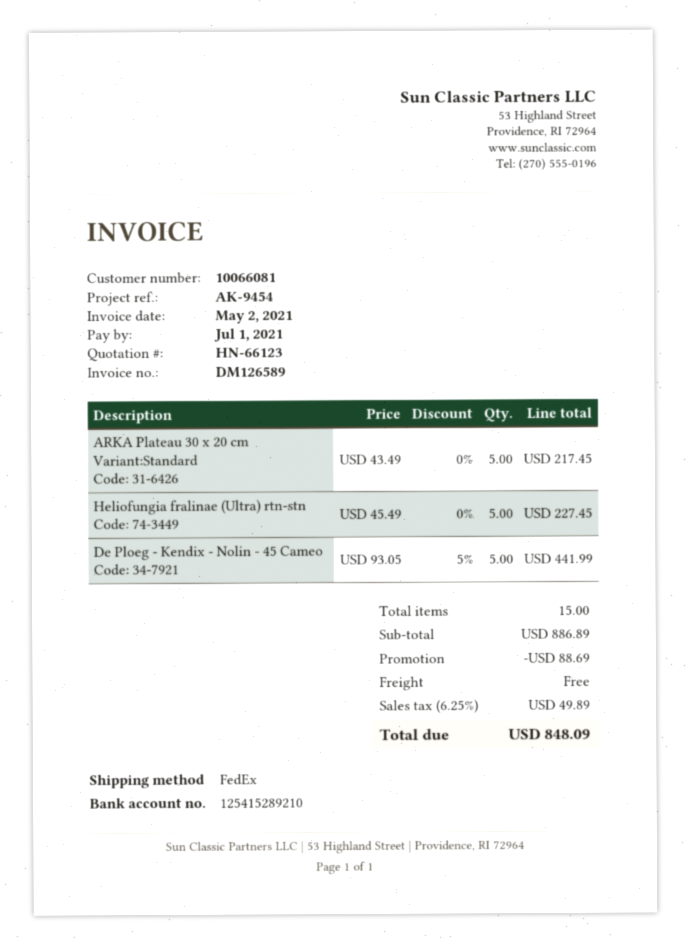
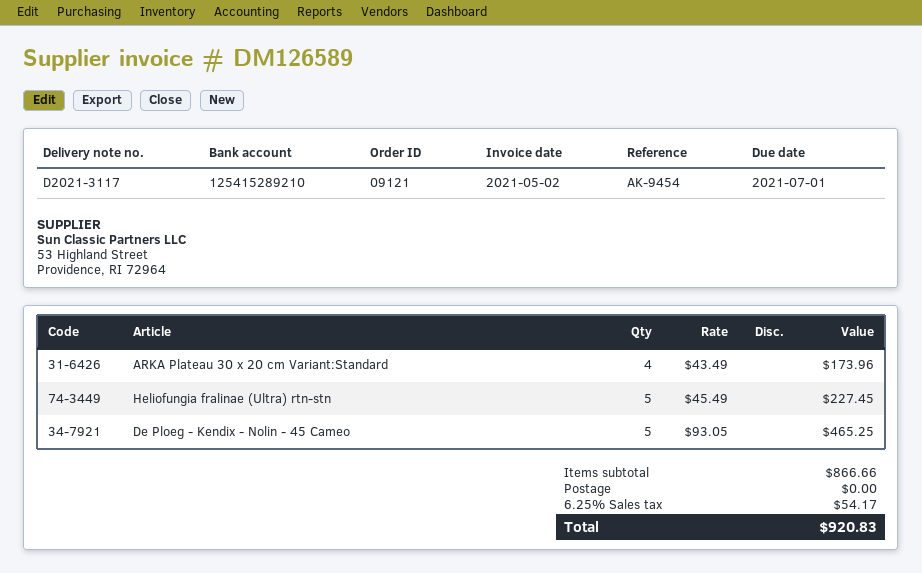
ARKA Plateau 30 x 20 cm Variant:Standard: 5 x 43.49 = 217.45 -> 4 x 43.49 = 173.96
De Ploeg - Kendix - Nolin - 45 Cameo: 5 x 93.05 - 5% = 441.99 -> 5 x 93.05 = 465.25
subtotal: 886.89 -> 866.66
discount: 88.69 -> none
tax: 6.25% = 49.89 -> 6.25% = 54.17
total: 848.09 -> 920.83

